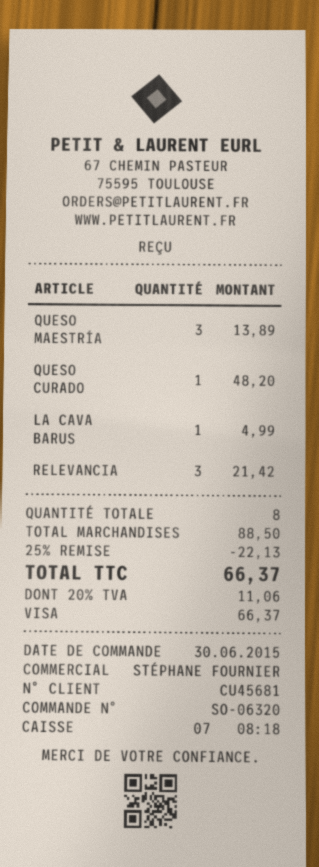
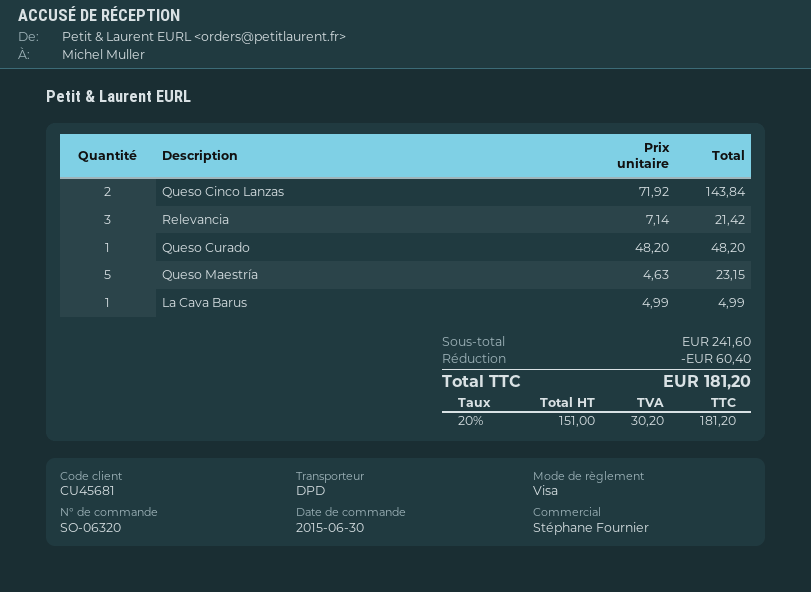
QUESO MAESTRÍA: 3 for 13.89 -> 5 for 23.15
Queso Cinco Lanzas: none -> 2 for 143.84
subtotal: 88.50 -> 241.60
discount: 22.13 -> 60.40
tax: 20% = 11.06 -> 20% = 30.20
total: 66.37 -> 181.20

